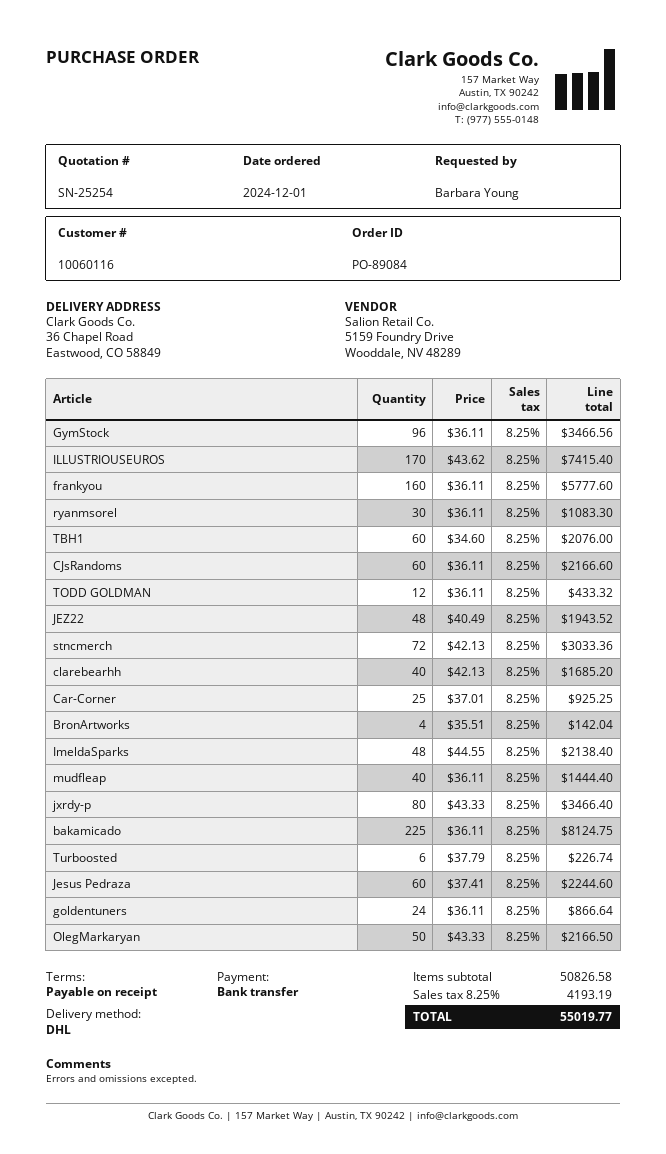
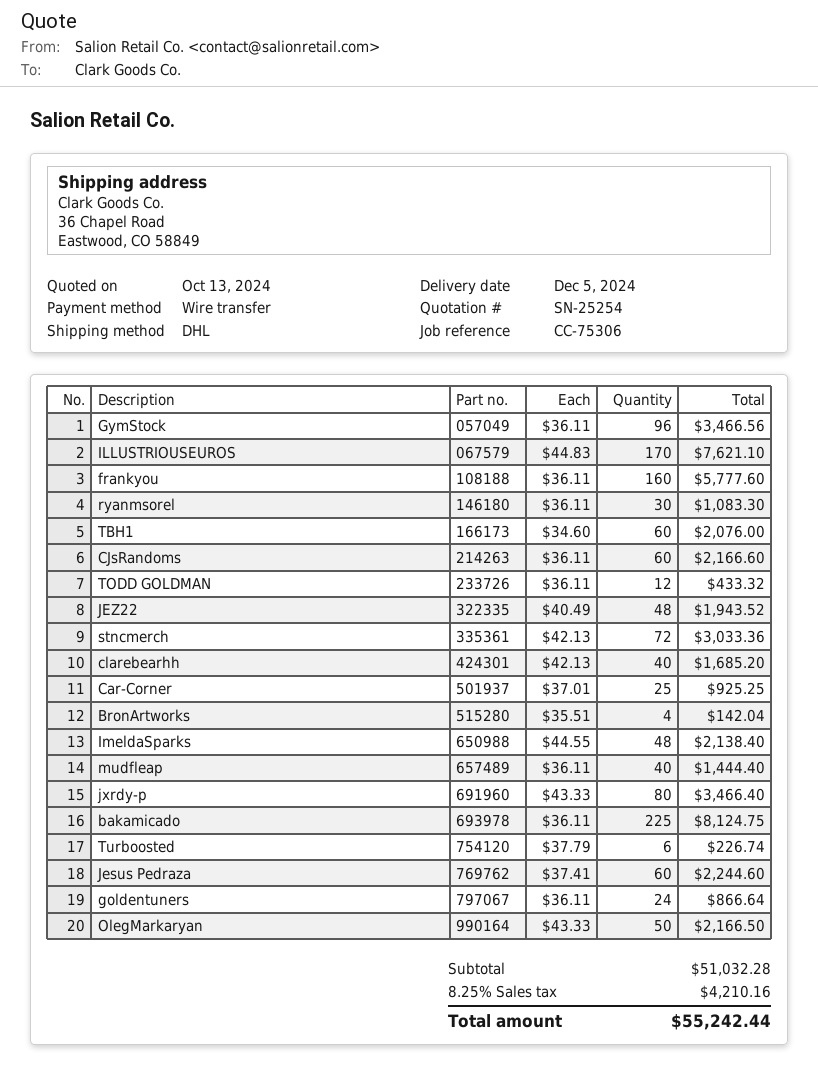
ILLUSTRIOUSEUROS: 170 x 43.62 = 7415.40 -> 170 x 44.83 = 7621.10
subtotal: 50826.58 -> 51032.28
tax: 8.25% = 4193.19 -> 8.25% = 4210.16
total: 55019.77 -> 55242.44

